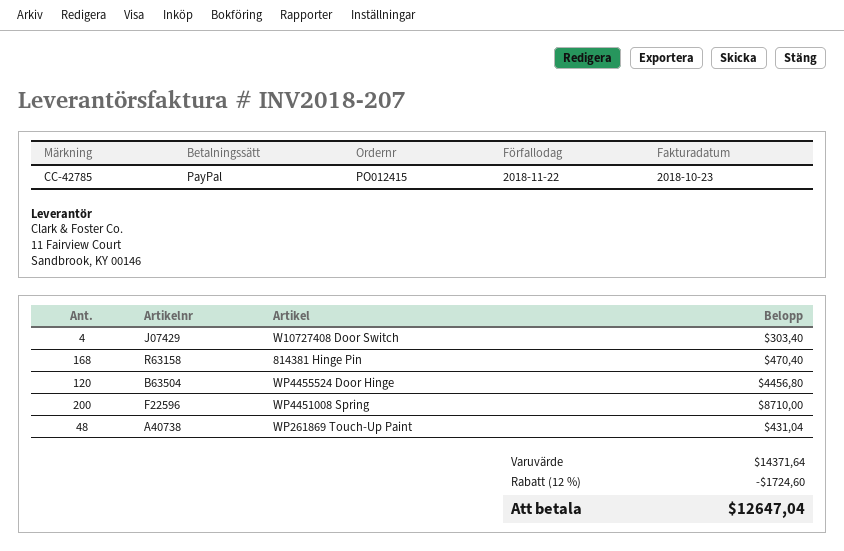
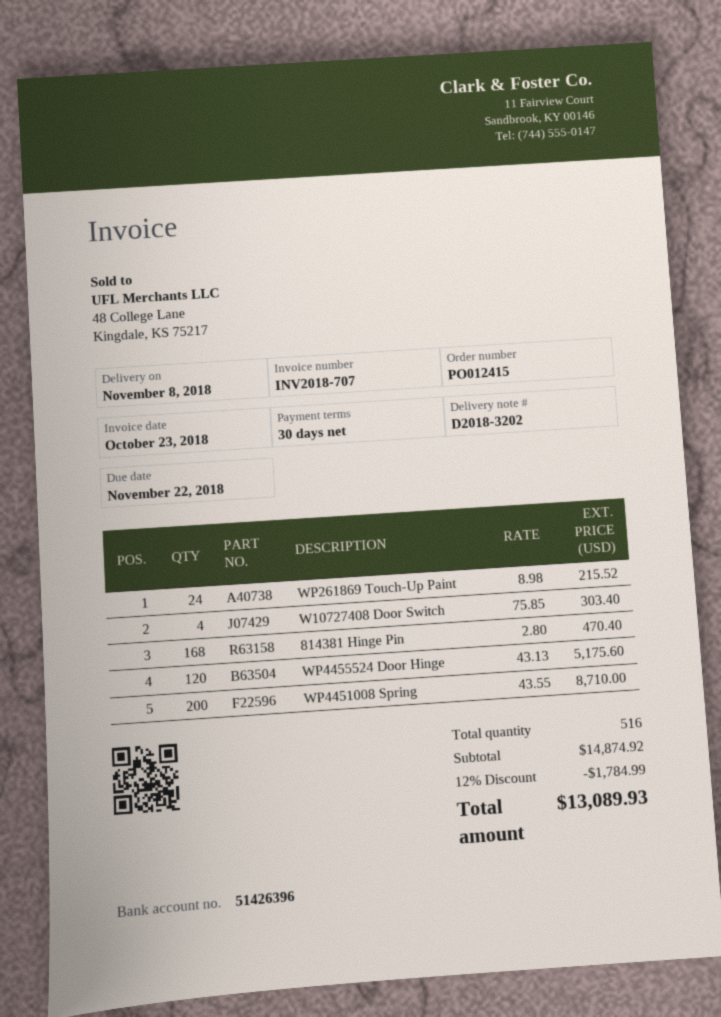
invoice number: INV2018-207 -> INV2018-707
WP4455524 Door Hinge: 120 for 4456.80 -> 120 for 5175.60
WP261869 Touch-Up Paint: 48 for 431.04 -> 24 for 215.52
subtotal: 14371.64 -> 14874.92
discount: 12% = 1724.60 -> 12% = 1784.99
total: 12647.04 -> 13089.93

